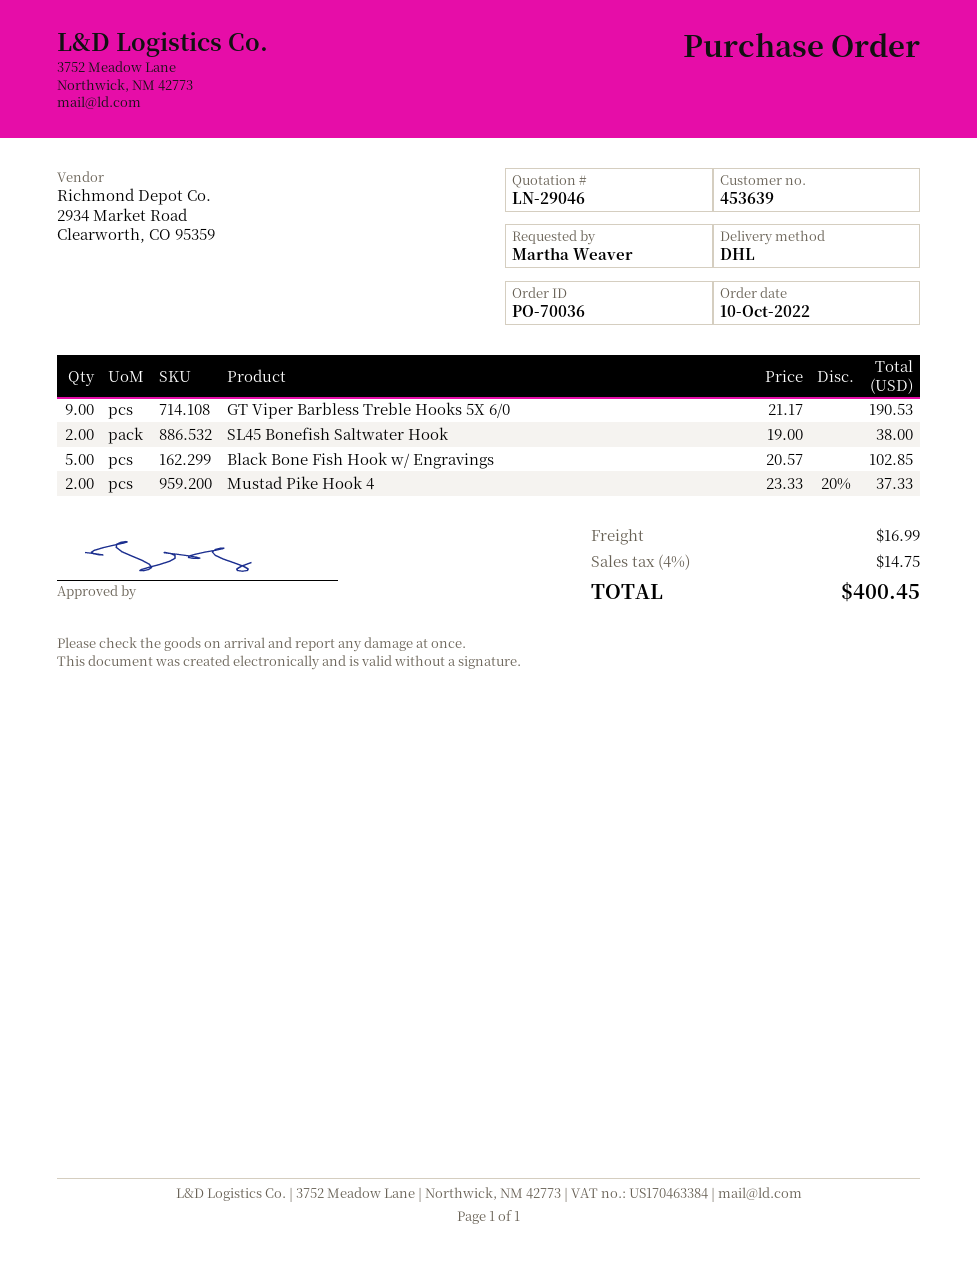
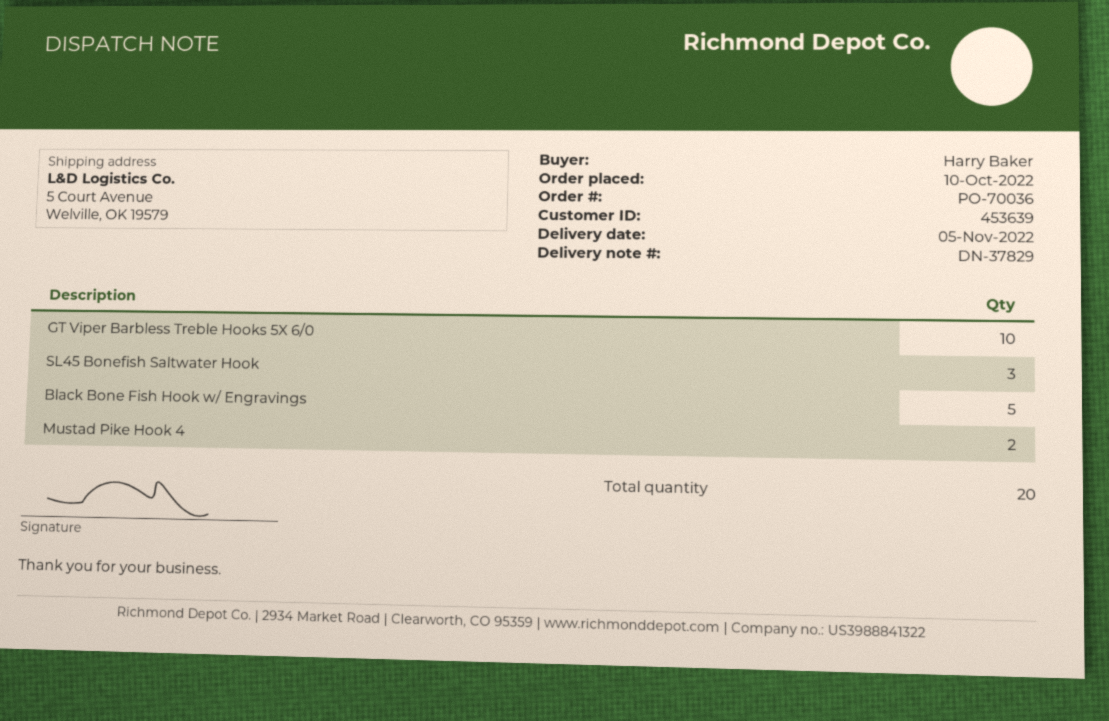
ordered by: Martha Weaver -> Harry Baker
GT Viper Barbless Treble Hooks 5X 6/0: 9 -> 10
SL45 Bonefish Saltwater Hook: 2 -> 3

